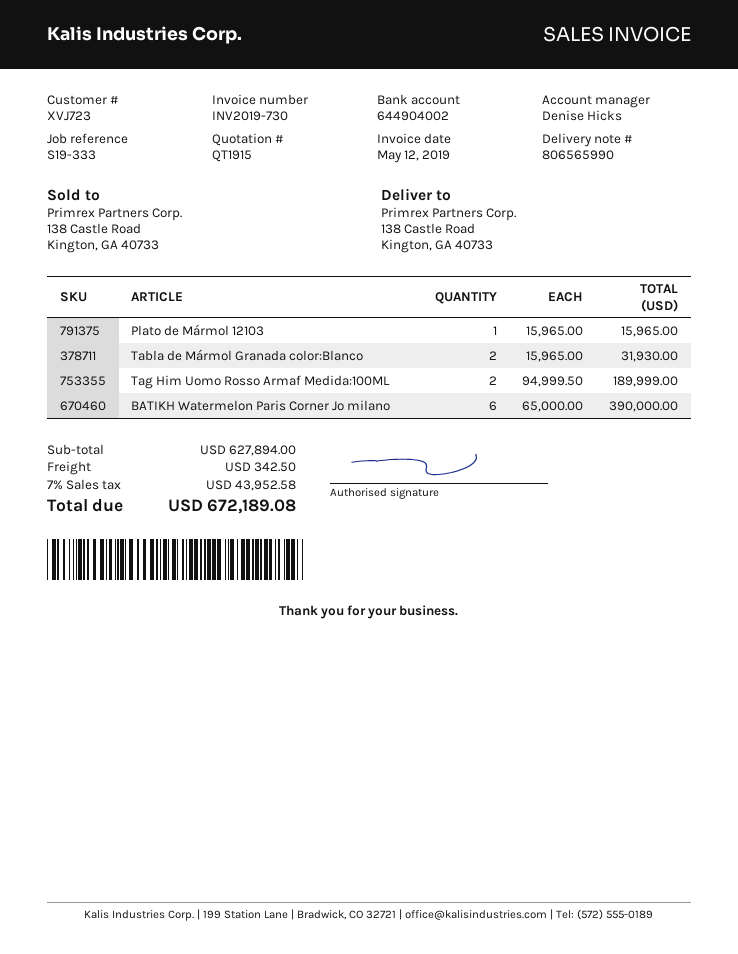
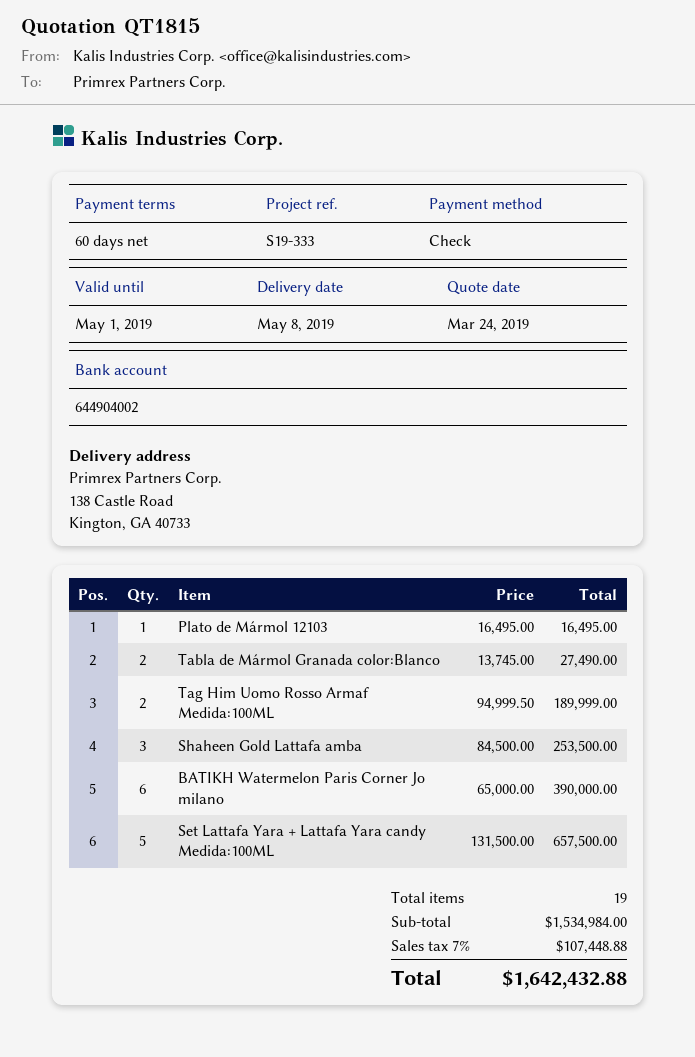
quote number: QT1915 -> QT1815
Plato de Mármol 12103: 1 x 15965.00 = 15965.00 -> 1 x 16495.00 = 16495.00
Tabla de Mármol Granada color:Blanco: 2 x 15965.00 = 31930.00 -> 2 x 13745.00 = 27490.00
Shaheen Gold Lattafa amba: none -> 3 x 84500.00 = 253500.00
Set Lattafa Yara + Lattafa Yara candy Medida:100ML: none -> 5 x 131500.00 = 657500.00
subtotal: 627894.00 -> 1534984.00
shipping: 342.50 -> none
tax: 7% = 43952.58 -> 7% = 107448.88
total: 672189.08 -> 1642432.88

